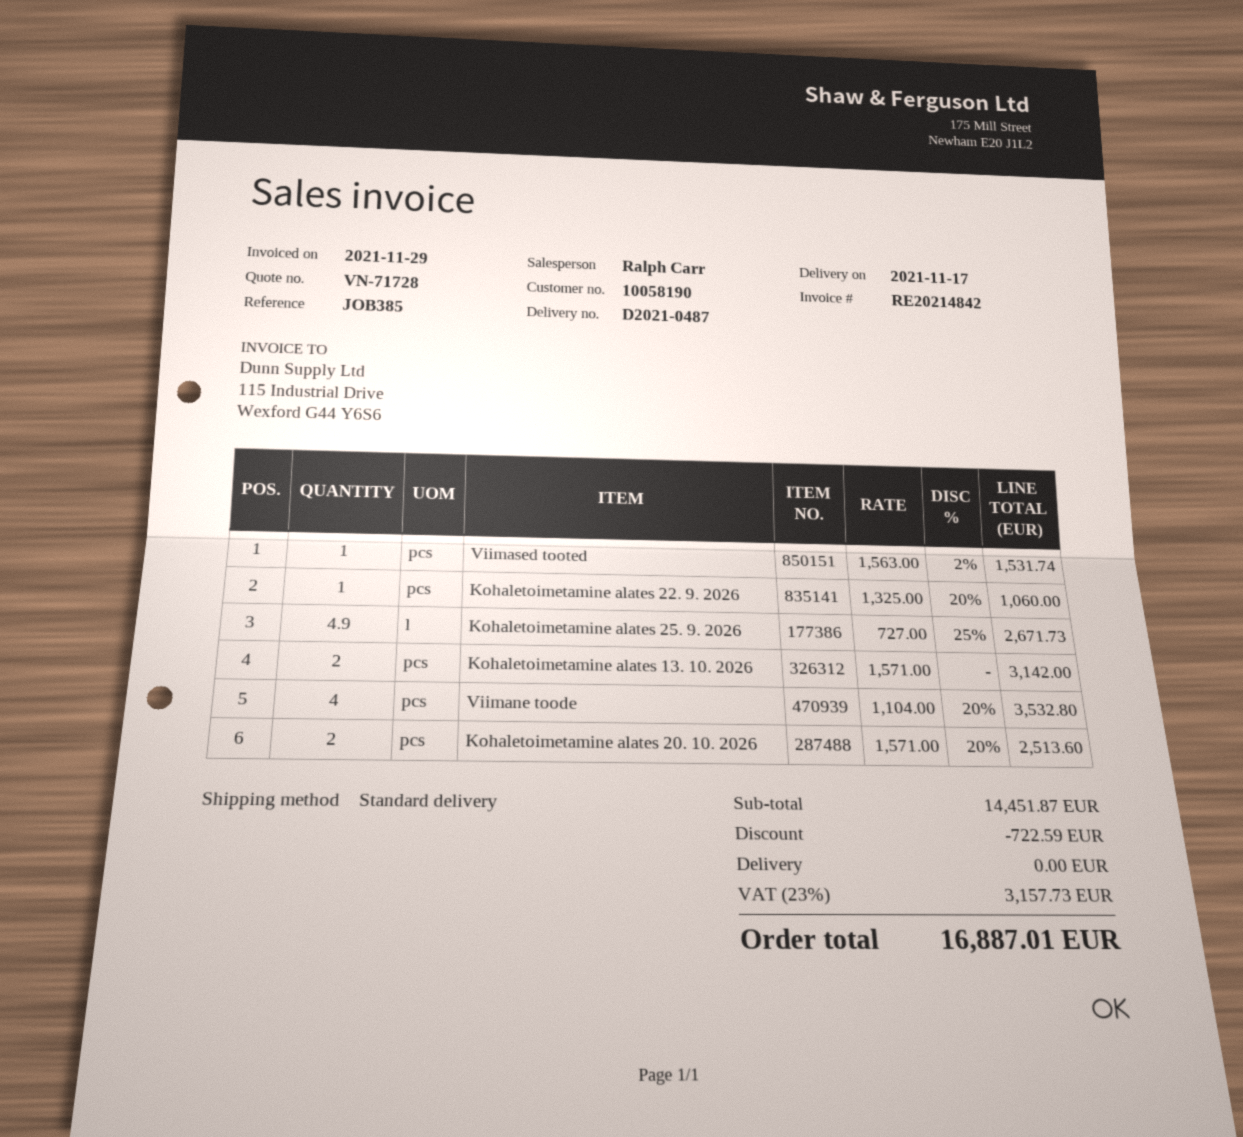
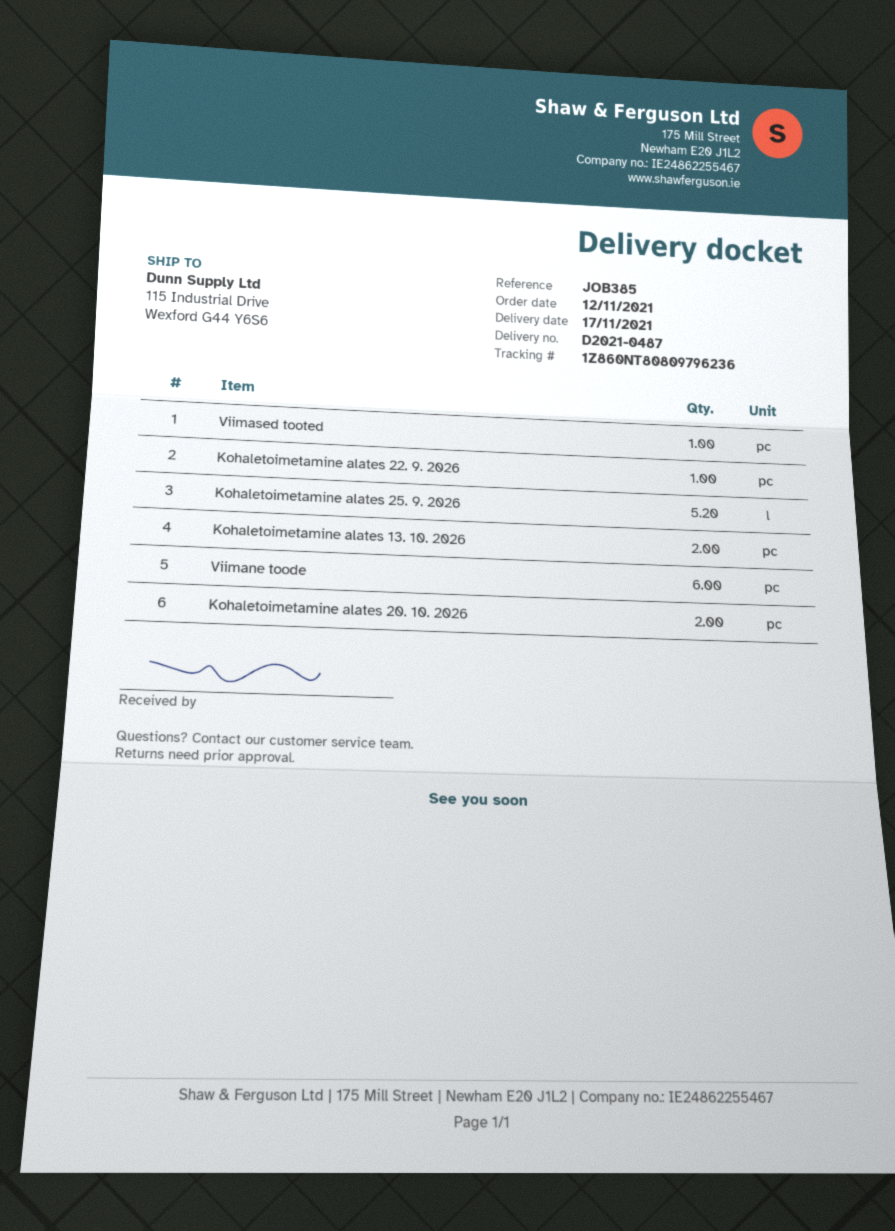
Kohaletoimetamine alates 25. 9. 2026: 4.9 -> 5.2
Viimane toode: 4 -> 6

